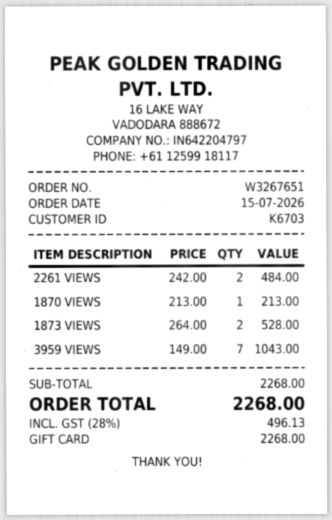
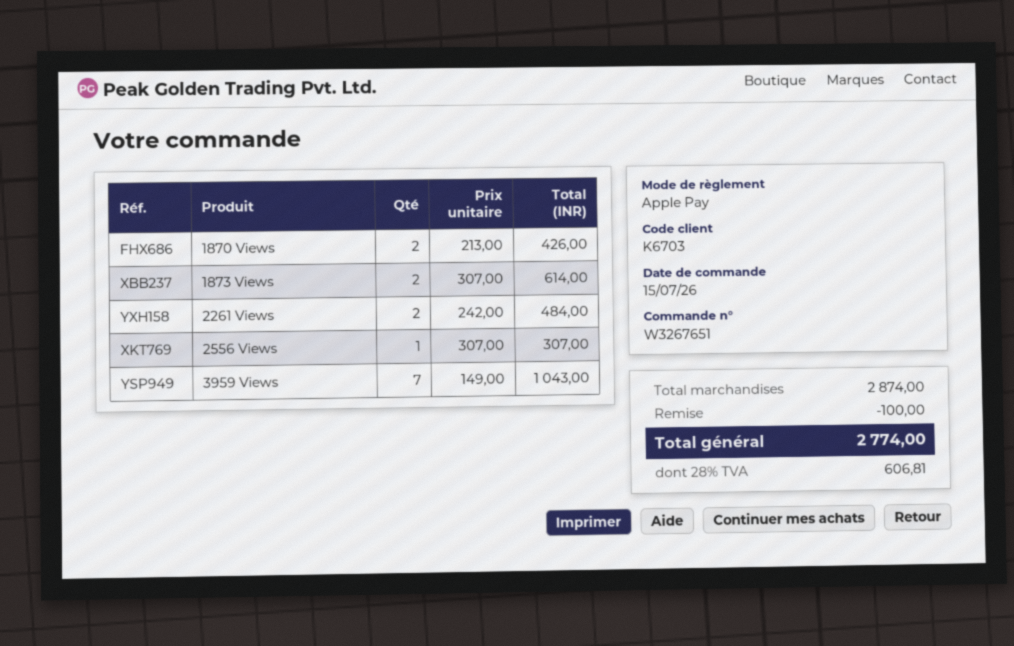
payment method: gift card -> Apple Pay
1870 VIEWS: 1 x 213.00 = 213.00 -> 2 x 213.00 = 426.00
1873 VIEWS: 2 x 264.00 = 528.00 -> 2 x 307.00 = 614.00
2556 Views: none -> 1 x 307.00 = 307.00
subtotal: 2268.00 -> 2874.00
discount: none -> 100.00
tax: 28% = 496.13 -> 28% = 606.81
total: 2268.00 -> 2774.00

